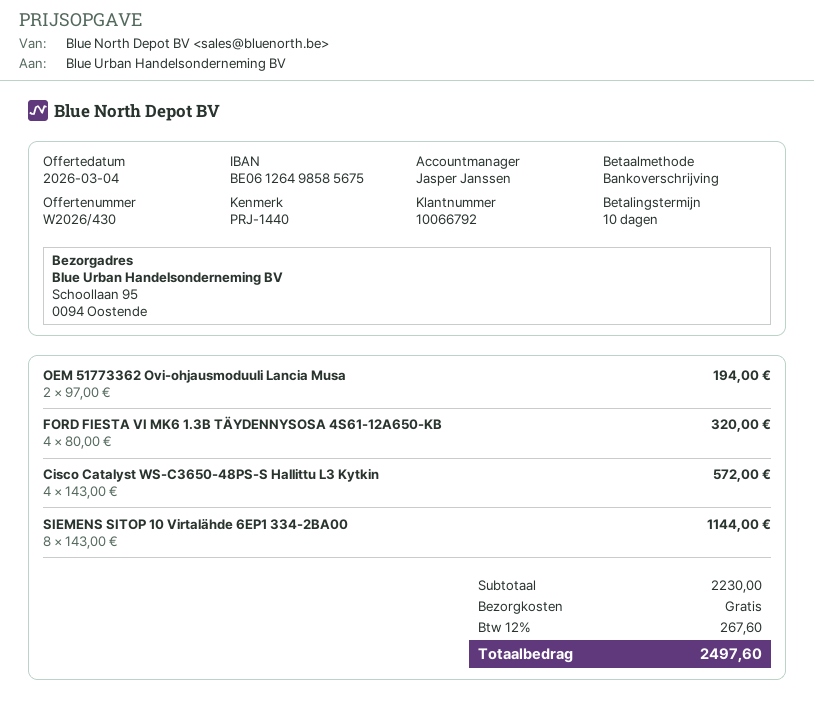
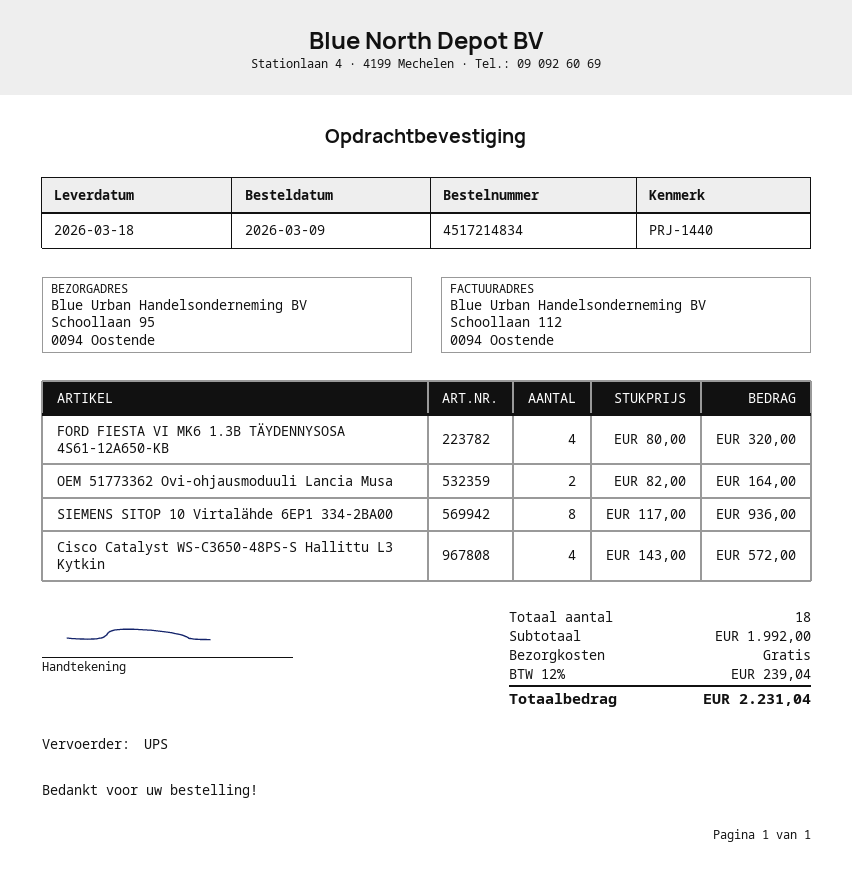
OEM 51773362 Ovi-ohjausmoduuli Lancia Musa: 2 x 97.00 = 194.00 -> 2 x 82.00 = 164.00
SIEMENS SITOP 10 Virtalähde 6EP1 334-2BA00: 8 x 143.00 = 1144.00 -> 8 x 117.00 = 936.00
subtotal: 2230.00 -> 1992.00
tax: 12% = 267.60 -> 12% = 239.04
total: 2497.60 -> 2231.04

